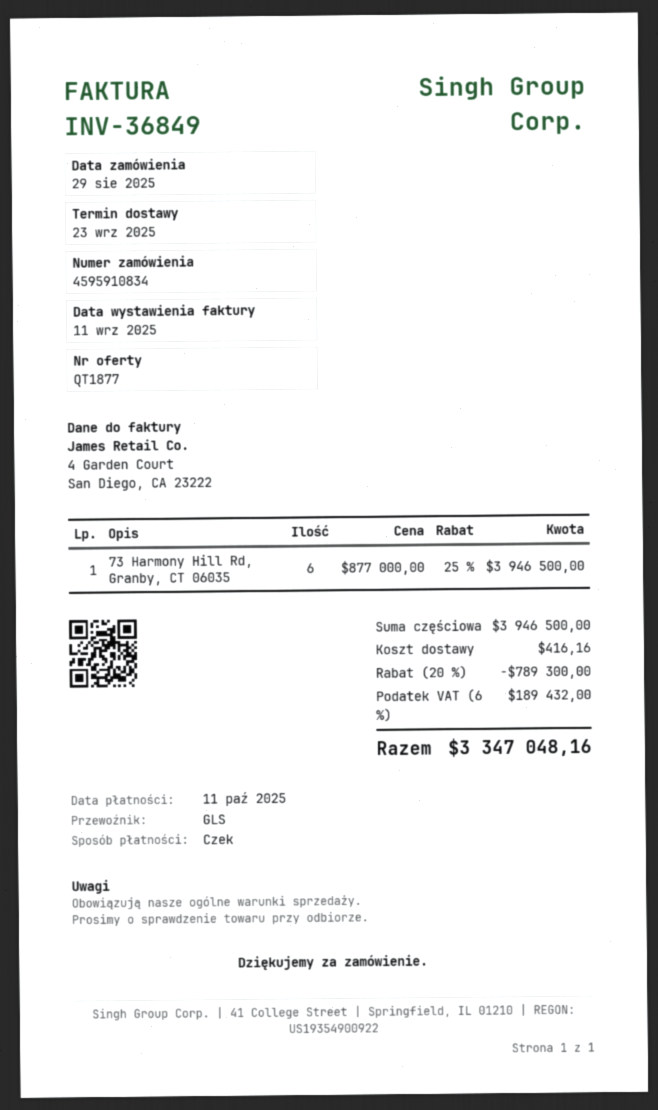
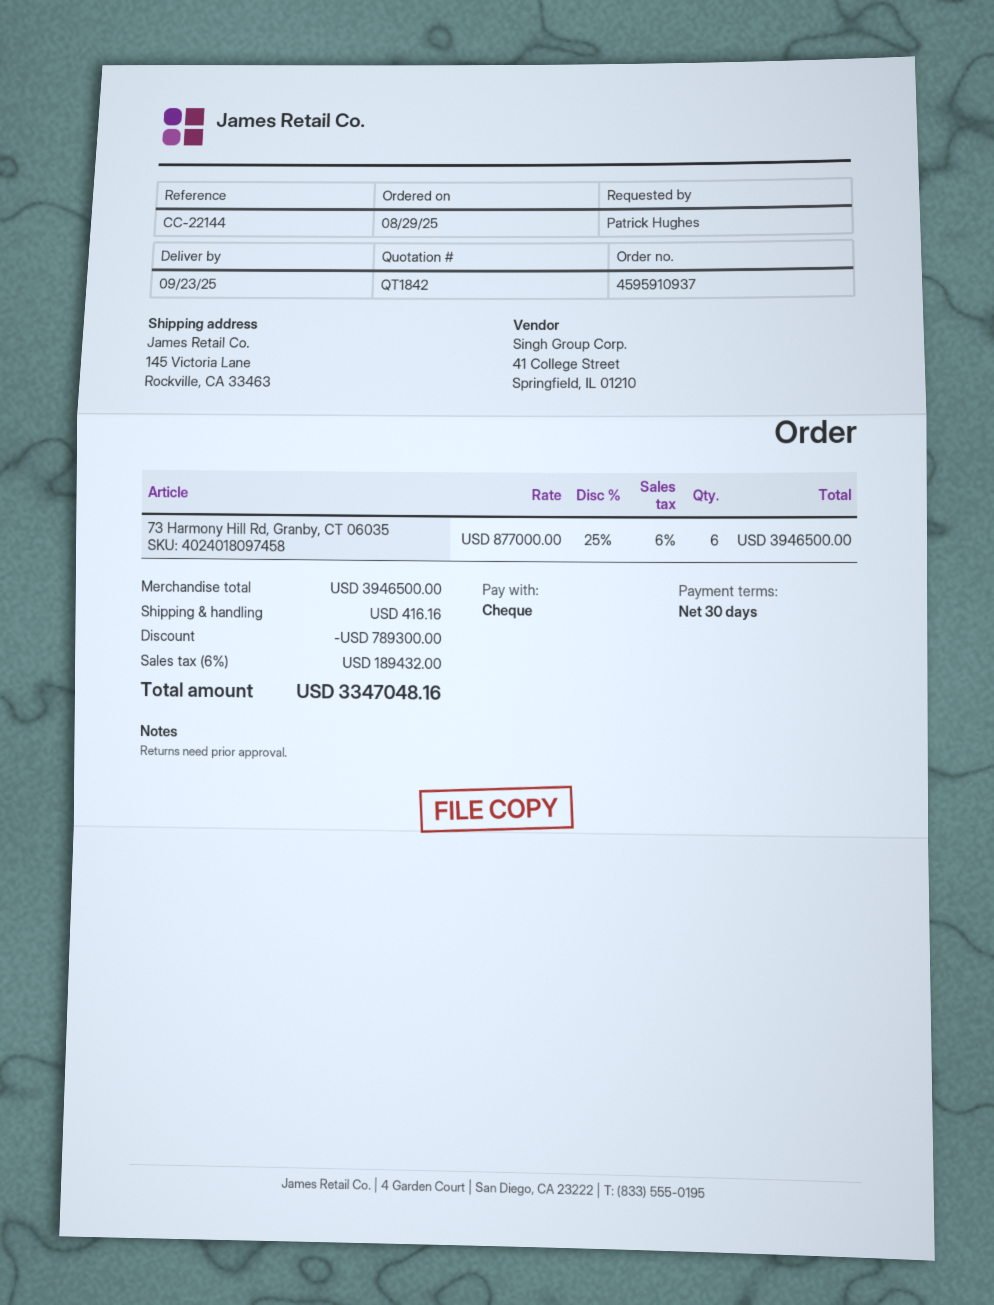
quote number: QT1877 -> QT1842
order number: 4595910834 -> 4595910937

